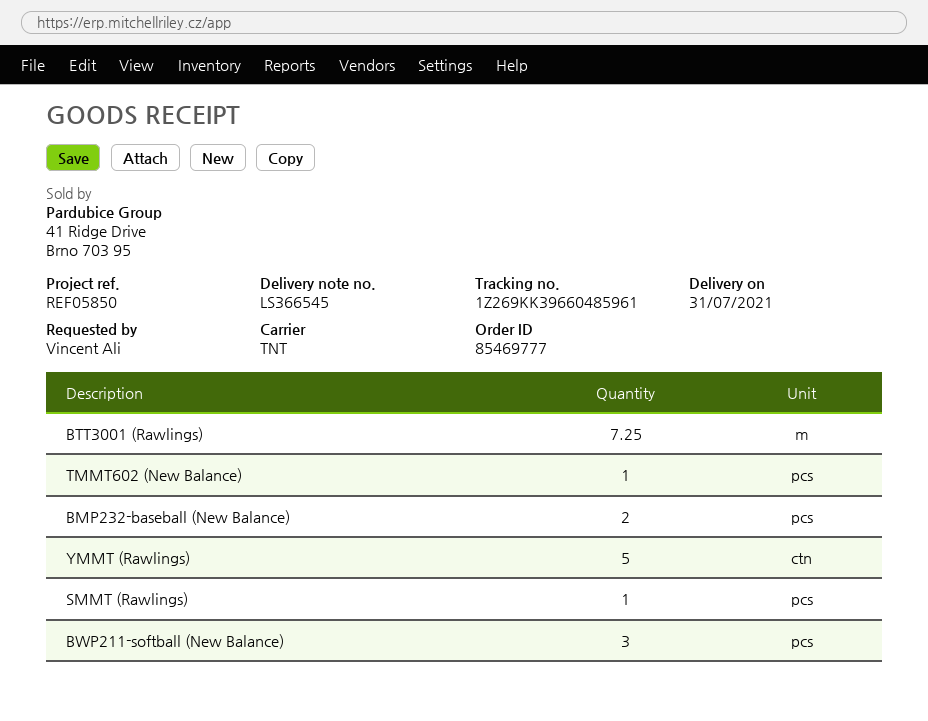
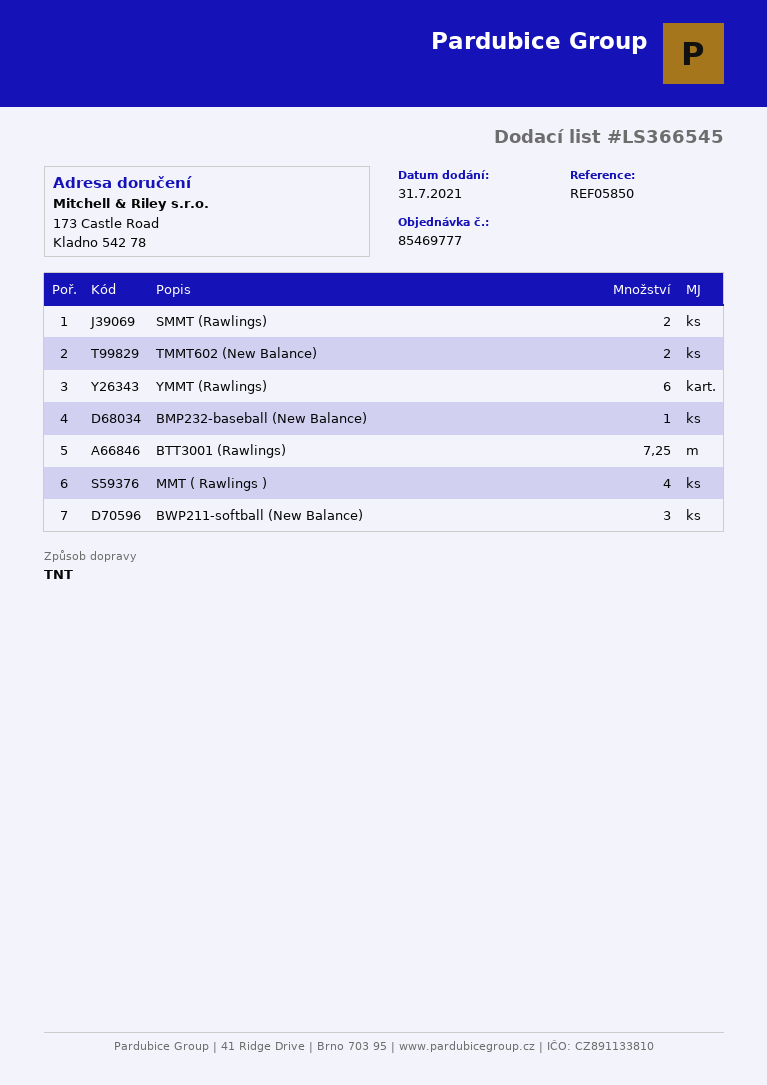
TMMT602 (New Balance): 1 -> 2
BMP232-baseball (New Balance): 2 -> 1
YMMT (Rawlings): 5 -> 6
SMMT (Rawlings): 1 -> 2
MMT ( Rawlings ): none -> 4

